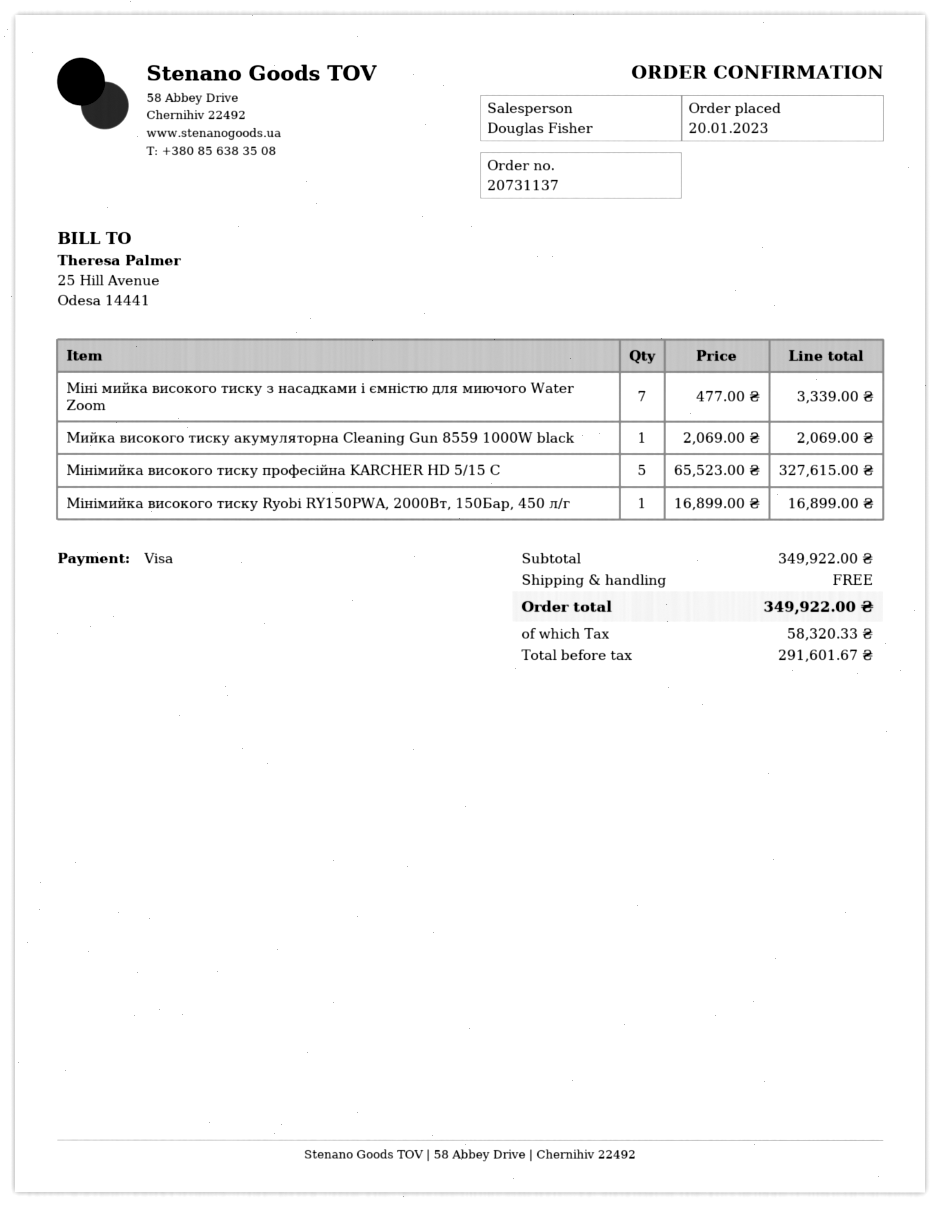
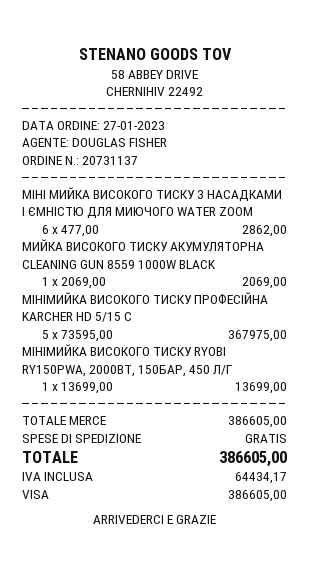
order date: 2023-01-20 -> 2023-01-27
Міні мийка високого тиску з насадками і ємністю для миючого Water Zoom: 7 x 477.00 = 3339.00 -> 6 x 477.00 = 2862.00
Мінімийка високого тиску професійна KARCHER HD 5/15 C: 5 x 65523.00 = 327615.00 -> 5 x 73595.00 = 367975.00
Мінімийка високого тиску Ryobi RY150PWA, 2000Вт, 150Бар, 450 л/г: 1 x 16899.00 = 16899.00 -> 1 x 13699.00 = 13699.00
subtotal: 349922.00 -> 386605.00
tax: 58320.33 -> 64434.17
total: 349922.00 -> 386605.00

